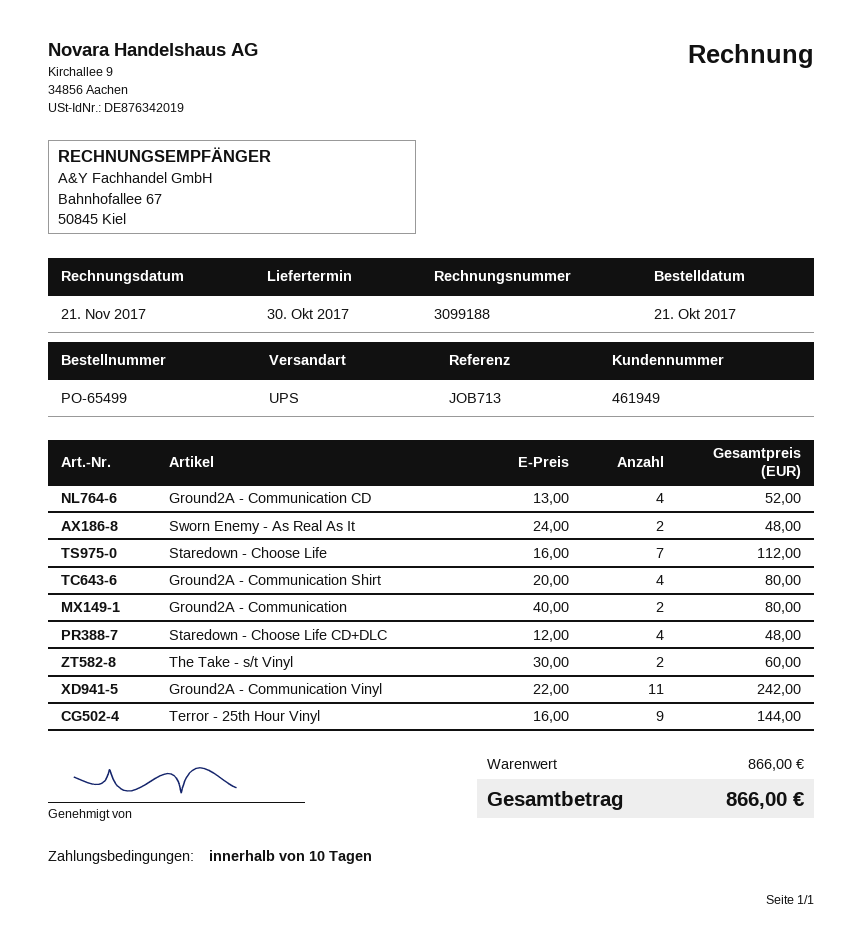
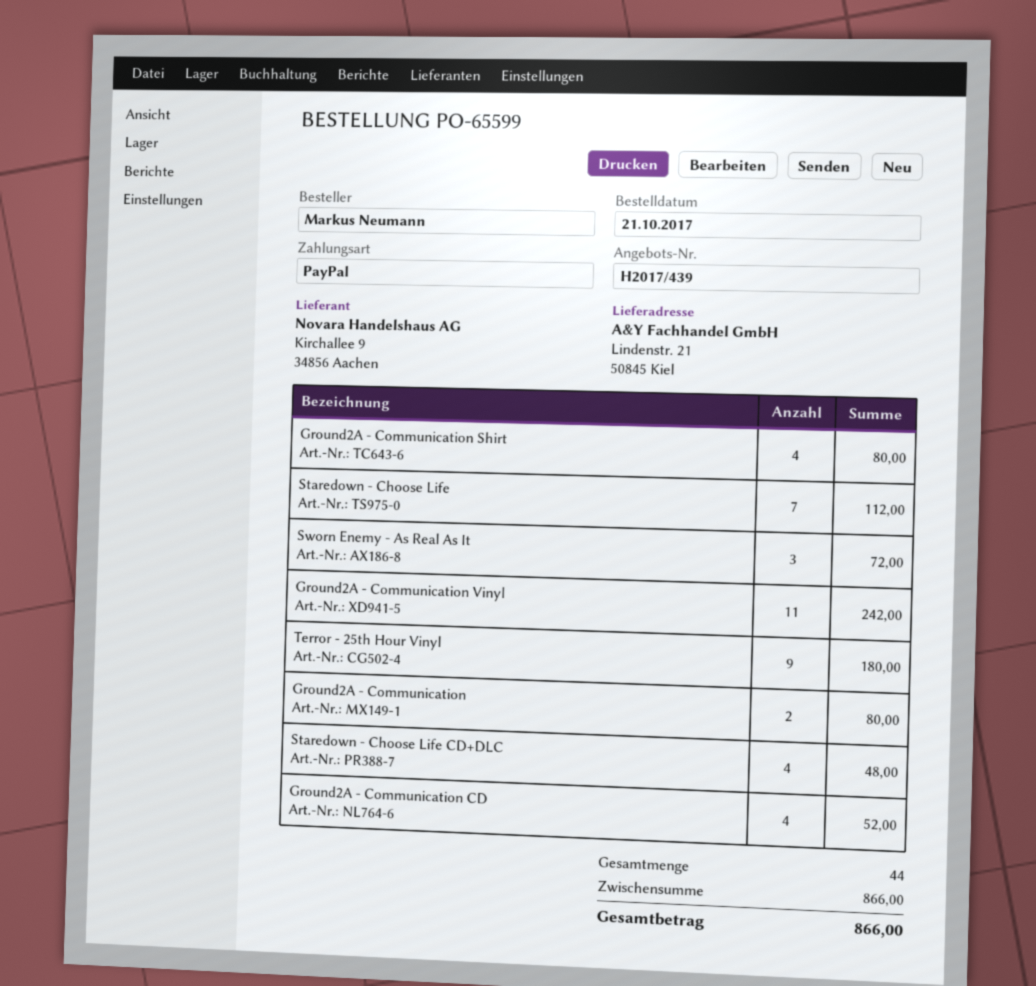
order number: PO-65499 -> PO-65599
Sworn Enemy - As Real As It: 2 for 48.00 -> 3 for 72.00
The Take - s/t Vinyl: 2 for 60.00 -> none
Terror - 25th Hour Vinyl: 9 for 144.00 -> 9 for 180.00

